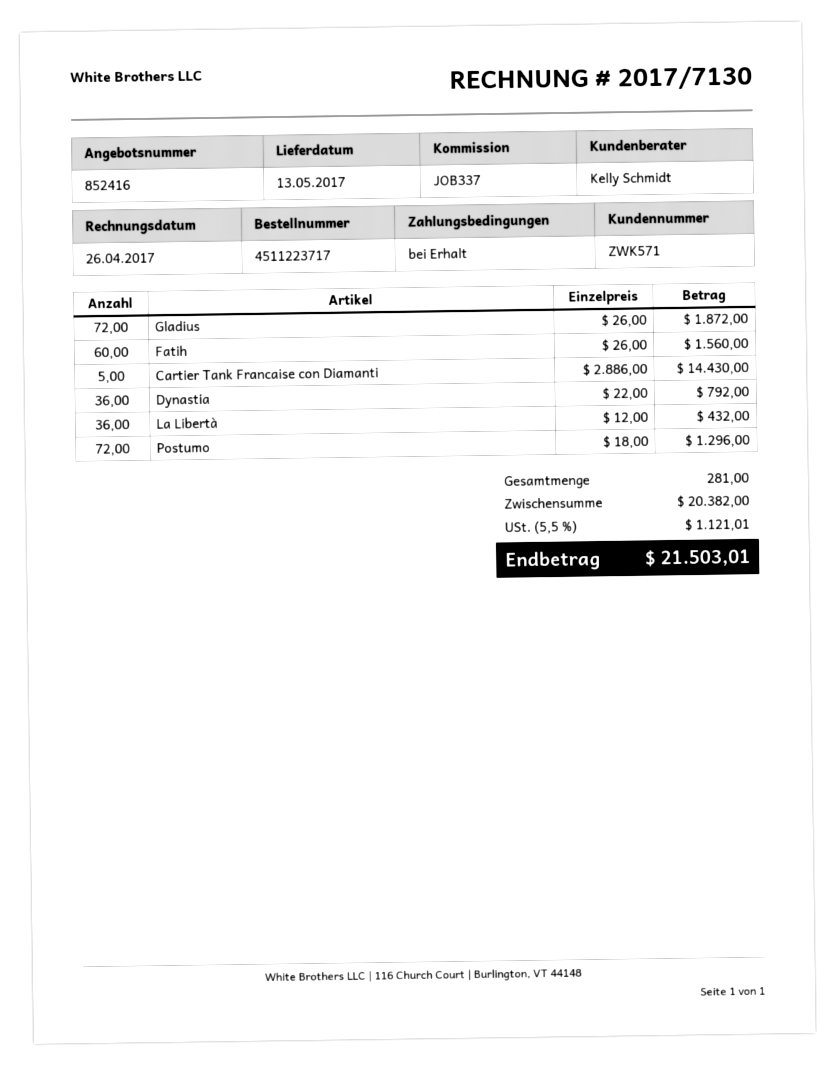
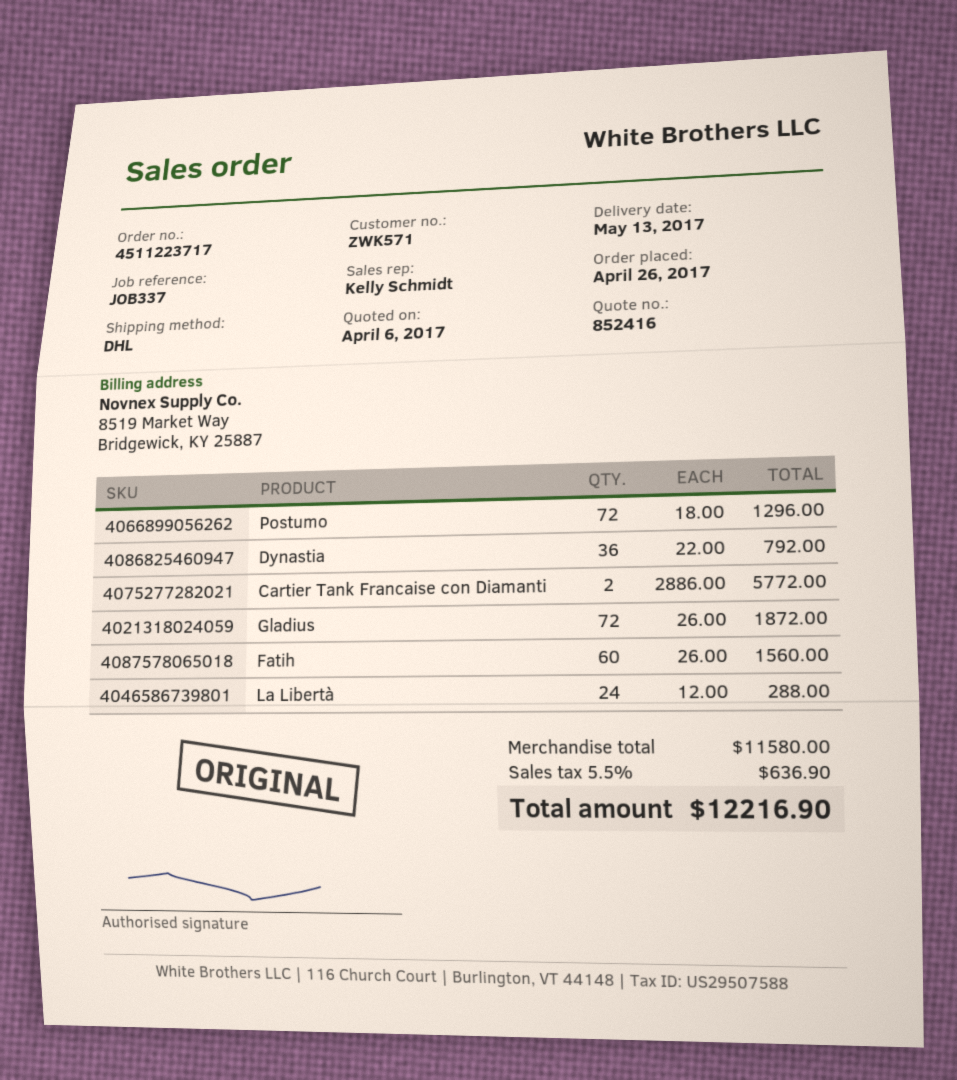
Cartier Tank Francaise con Diamanti: 5 x 2886.00 = 14430.00 -> 2 x 2886.00 = 5772.00
La Libertà: 36 x 12.00 = 432.00 -> 24 x 12.00 = 288.00
subtotal: 20382.00 -> 11580.00
tax: 5.5% = 1121.01 -> 5.5% = 636.90
total: 21503.01 -> 12216.90

